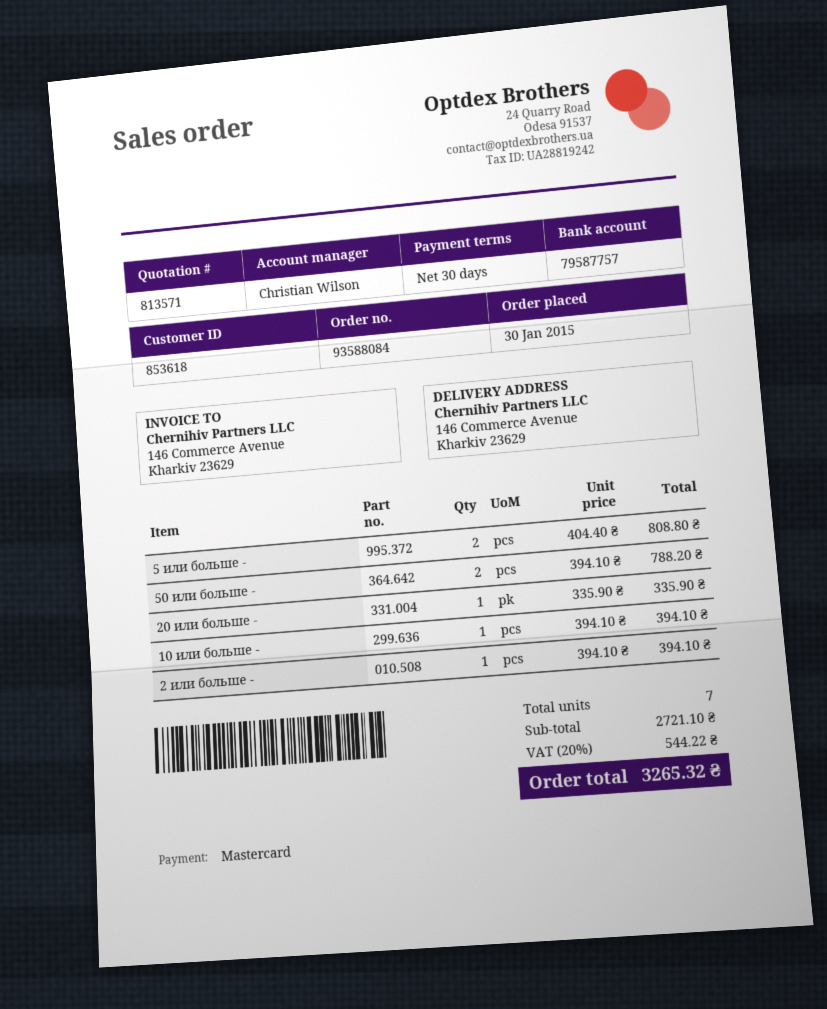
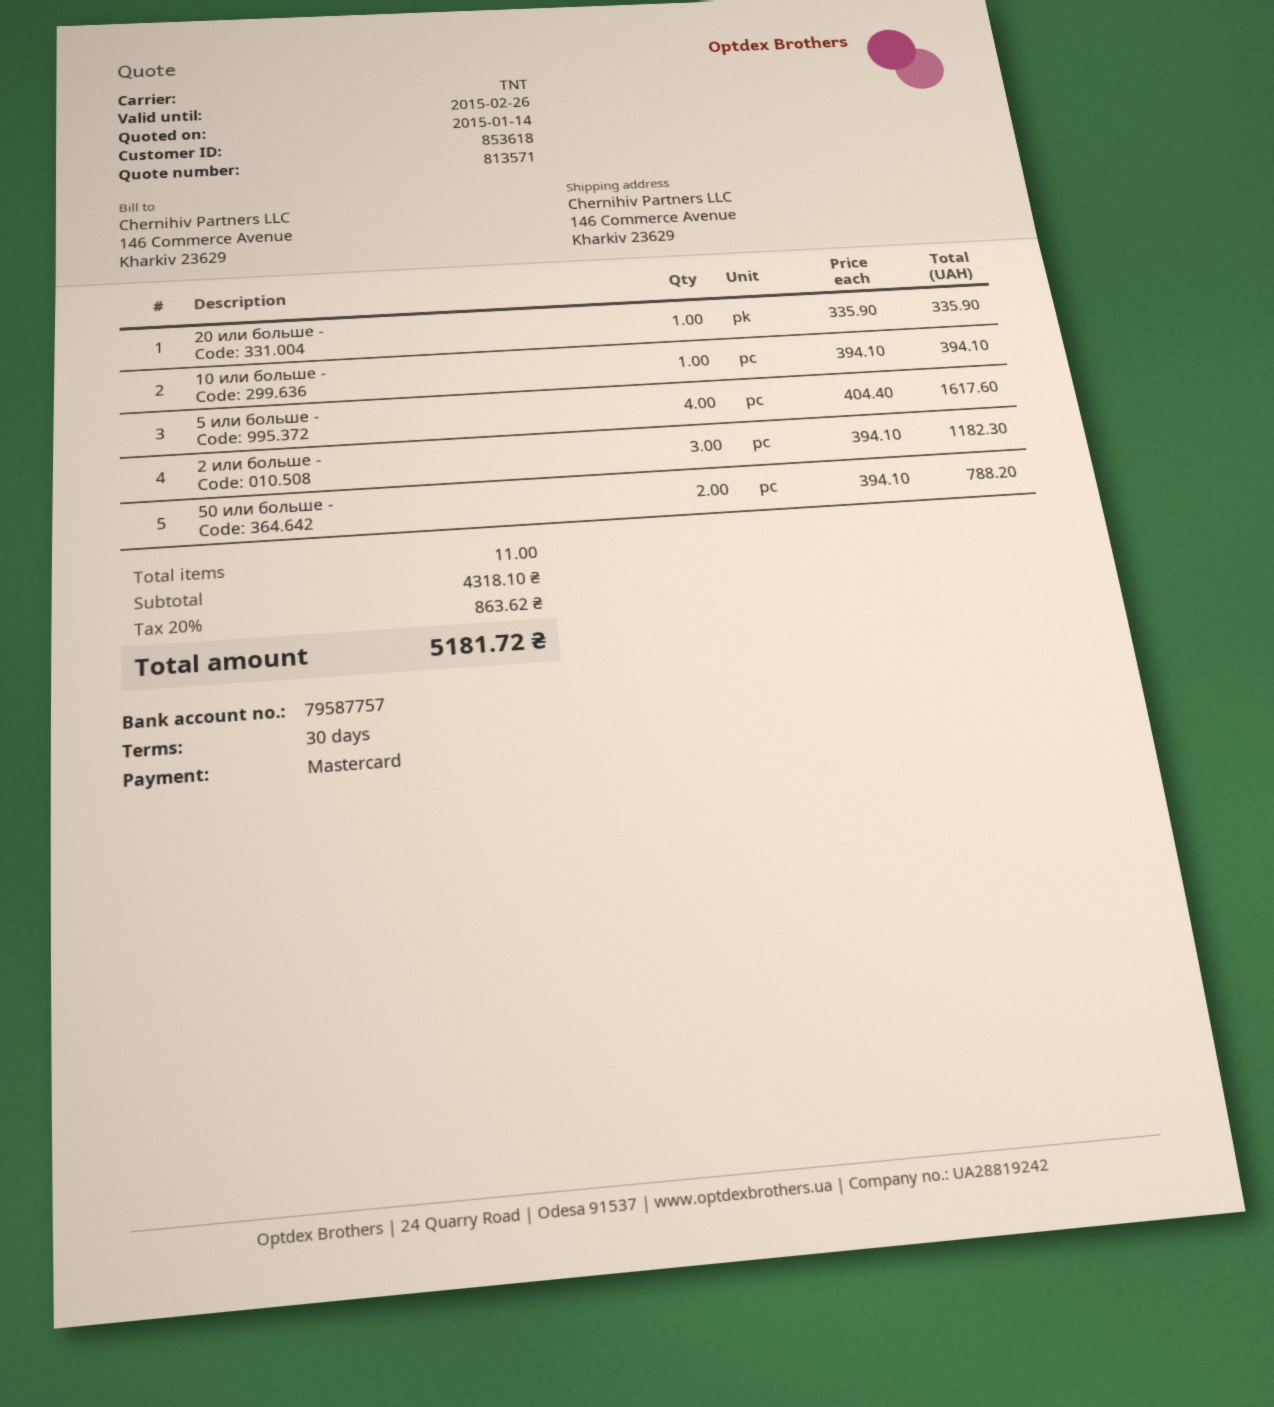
5 или больше -: 2 x 404.40 = 808.80 -> 4 x 404.40 = 1617.60
2 или больше -: 1 x 394.10 = 394.10 -> 3 x 394.10 = 1182.30
total quantity: 7 -> 11
subtotal: 2721.10 -> 4318.10
tax: 20% = 544.22 -> 20% = 863.62
total: 3265.32 -> 5181.72

